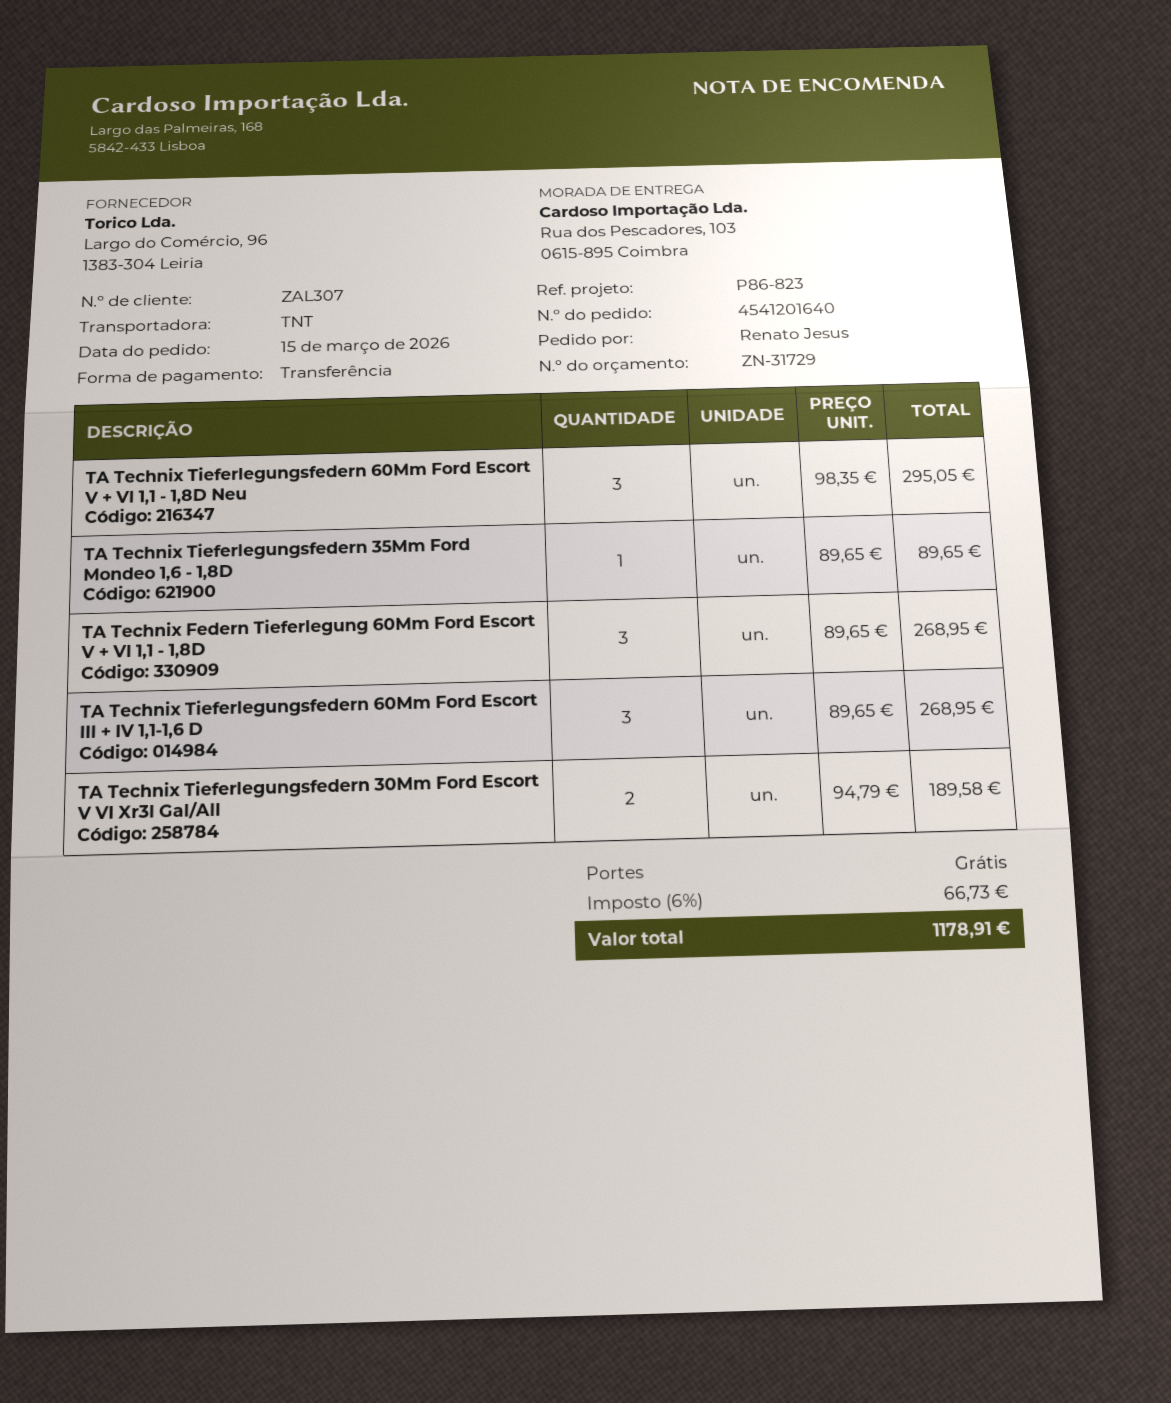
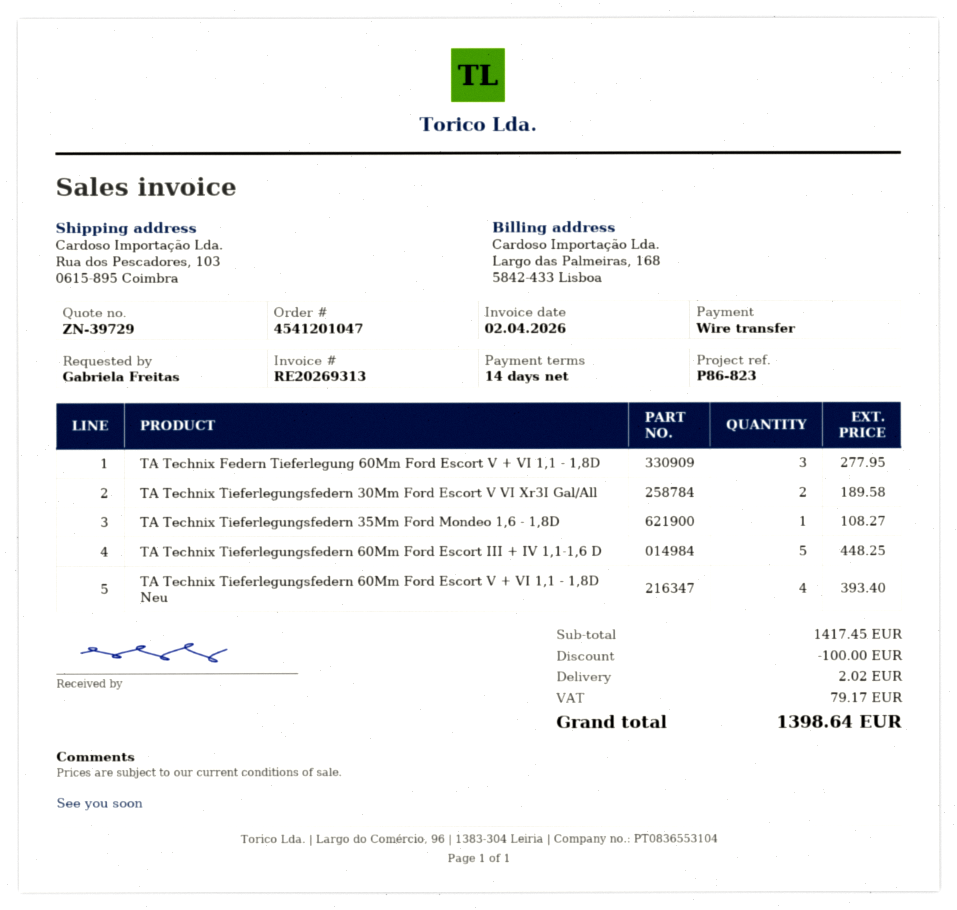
quote number: ZN-31729 -> ZN-39729
order number: 4541201640 -> 4541201047
ordered by: Renato Jesus -> Gabriela Freitas
TA Technix Tieferlegungsfedern 60Mm Ford Escort V + VI 1,1 - 1,8D Neu: 3 for 295.05 -> 4 for 393.40
TA Technix Tieferlegungsfedern 35Mm Ford Mondeo 1,6 - 1,8D: 1 for 89.65 -> 1 for 108.27
TA Technix Federn Tieferlegung 60Mm Ford Escort V + VI 1,1 - 1,8D: 3 for 268.95 -> 3 for 277.95
TA Technix Tieferlegungsfedern 60Mm Ford Escort III + IV 1,1-1,6 D: 3 for 268.95 -> 5 for 448.25
discount: none -> 100.00
shipping: 0.00 -> 2.02
tax: 66.73 -> 79.17
total: 1178.91 -> 1398.64

